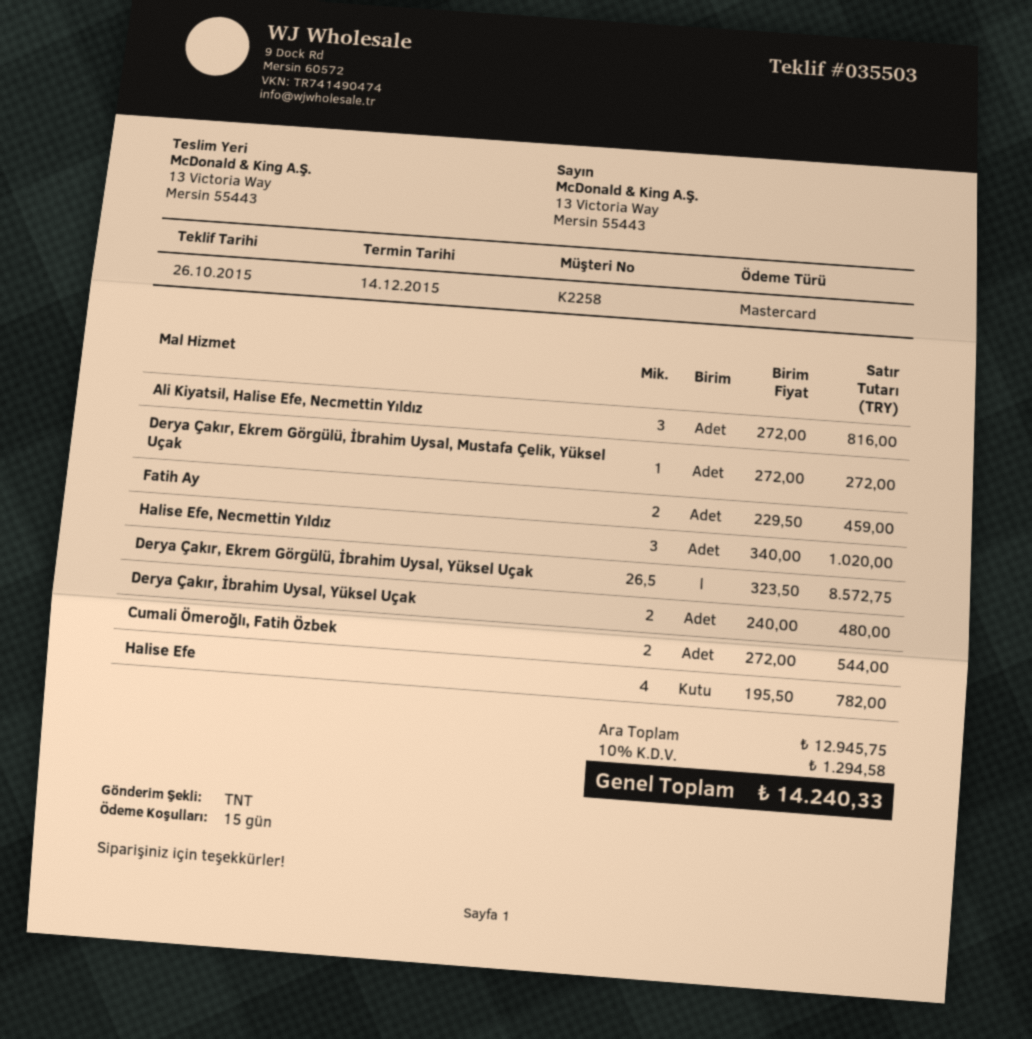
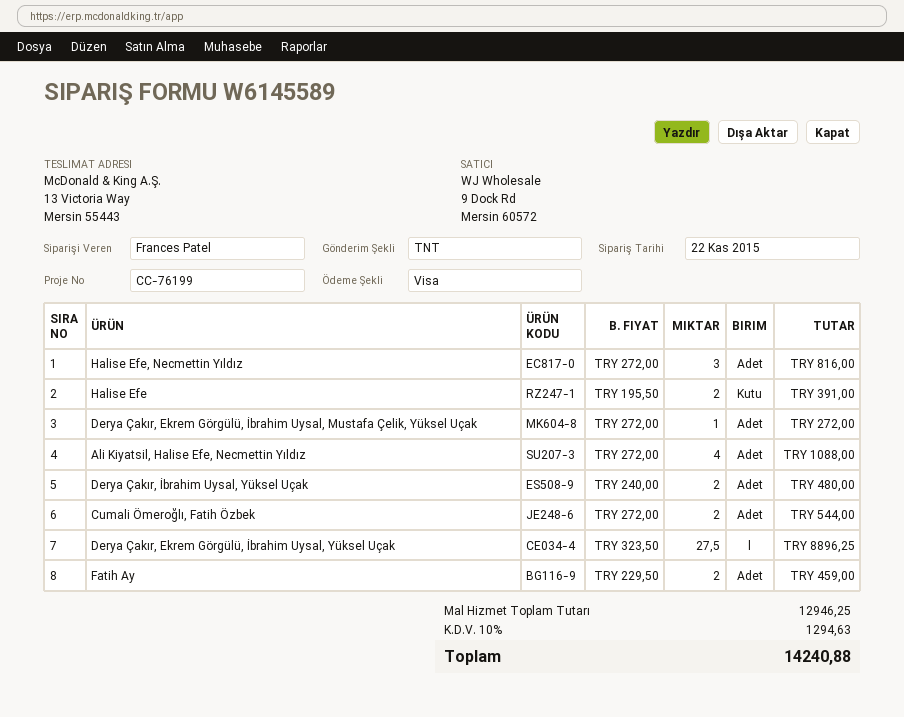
payment method: Mastercard -> Visa
Ali Kiyatsil, Halise Efe, Necmettin Yıldız: 3 x 272.00 = 816.00 -> 4 x 272.00 = 1088.00
Halise Efe, Necmettin Yıldız: 3 x 340.00 = 1020.00 -> 3 x 272.00 = 816.00
Derya Çakır, Ekrem Görgülü, İbrahim Uysal, Yüksel Uçak: 26.5 x 323.50 = 8572.75 -> 27.5 x 323.50 = 8896.25
Halise Efe: 4 x 195.50 = 782.00 -> 2 x 195.50 = 391.00
subtotal: 12945.75 -> 12946.25
tax: 10% = 1294.58 -> 10% = 1294.63
total: 14240.33 -> 14240.88

